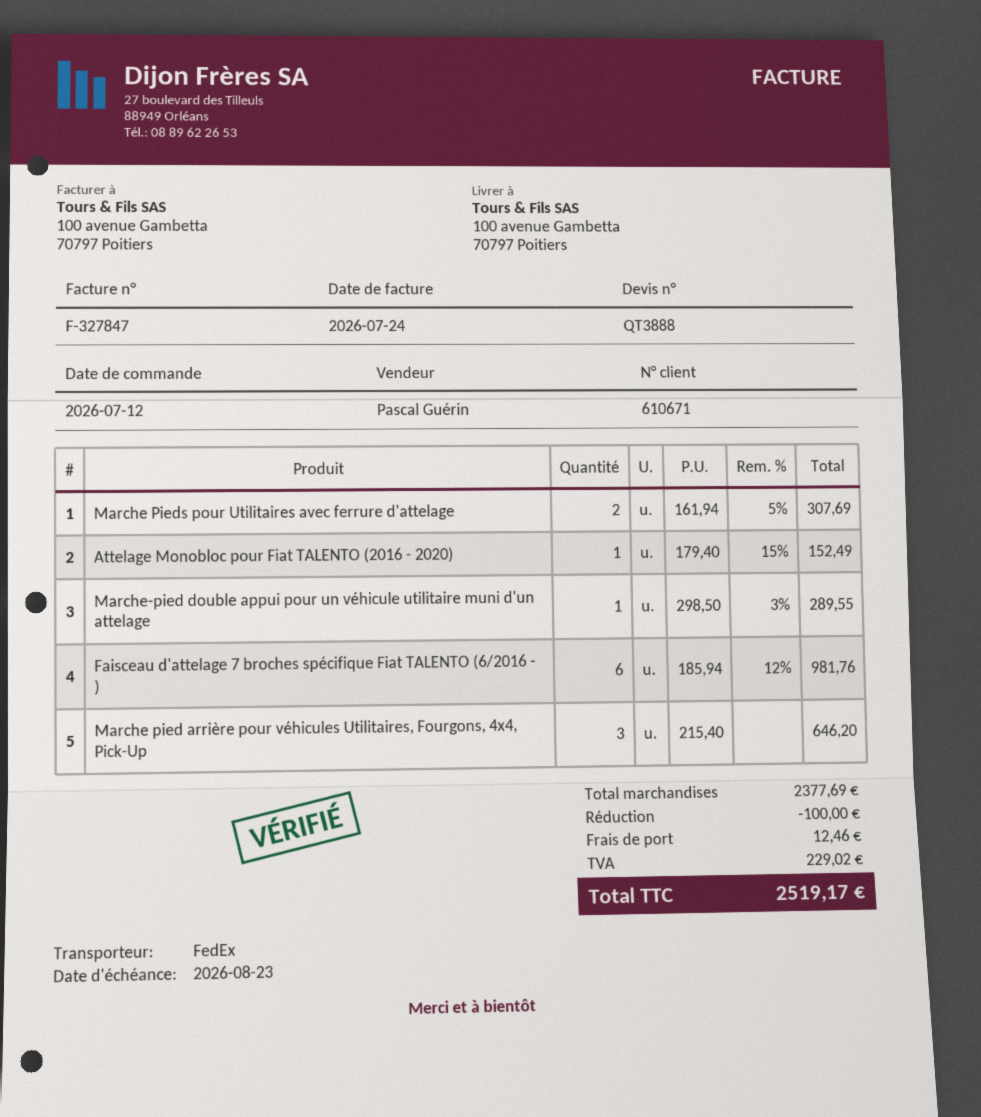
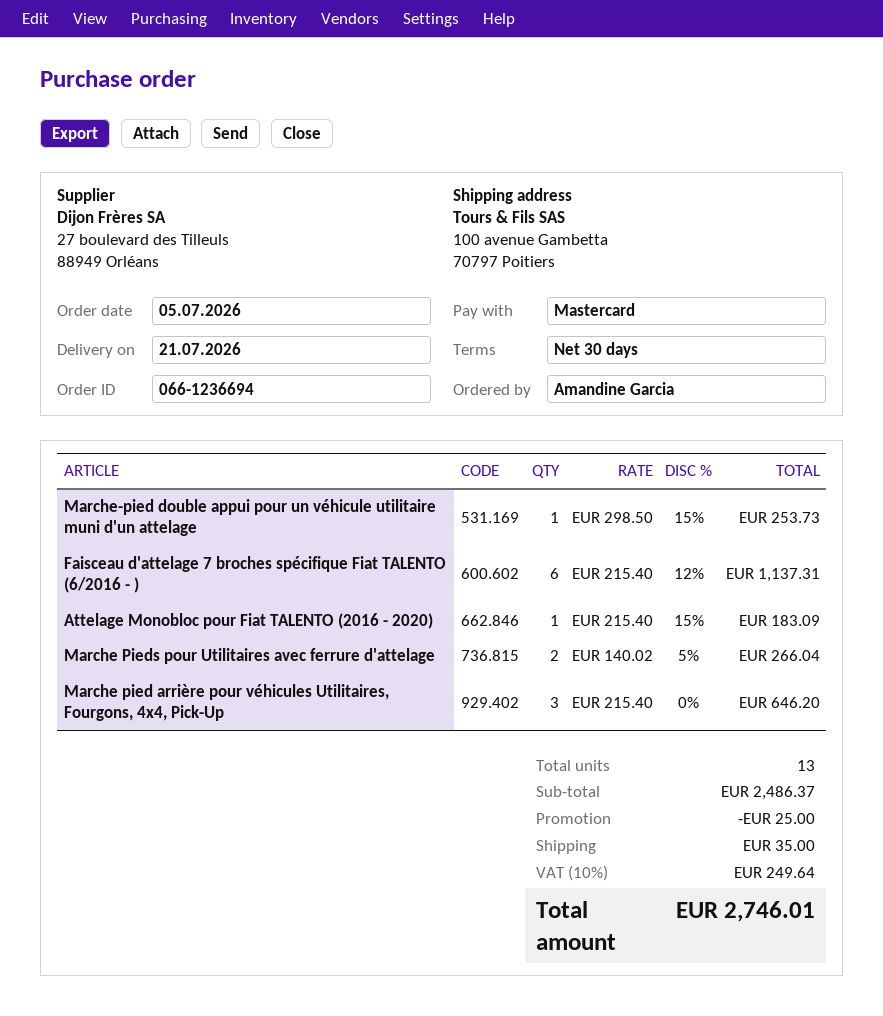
order date: 2026-07-12 -> 2026-07-05
Marche Pieds pour Utilitaires avec ferrure d'attelage: 2 x 161.94 - 5% = 307.69 -> 2 x 140.02 - 5% = 266.04
Attelage Monobloc pour Fiat TALENTO (2016 - 2020): 1 x 179.40 - 15% = 152.49 -> 1 x 215.40 - 15% = 183.09
Marche-pied double appui pour un véhicule utilitaire muni d'un attelage: 1 x 298.50 - 3% = 289.55 -> 1 x 298.50 - 15% = 253.73
Faisceau d'attelage 7 broches spécifique Fiat TALENTO (6/2016 - ): 6 x 185.94 - 12% = 981.76 -> 6 x 215.40 - 12% = 1137.31
subtotal: 2377.69 -> 2486.37
discount: 100.00 -> 25.00
shipping: 12.46 -> 35.00
tax: 229.02 -> 249.64
total: 2519.17 -> 2746.01

